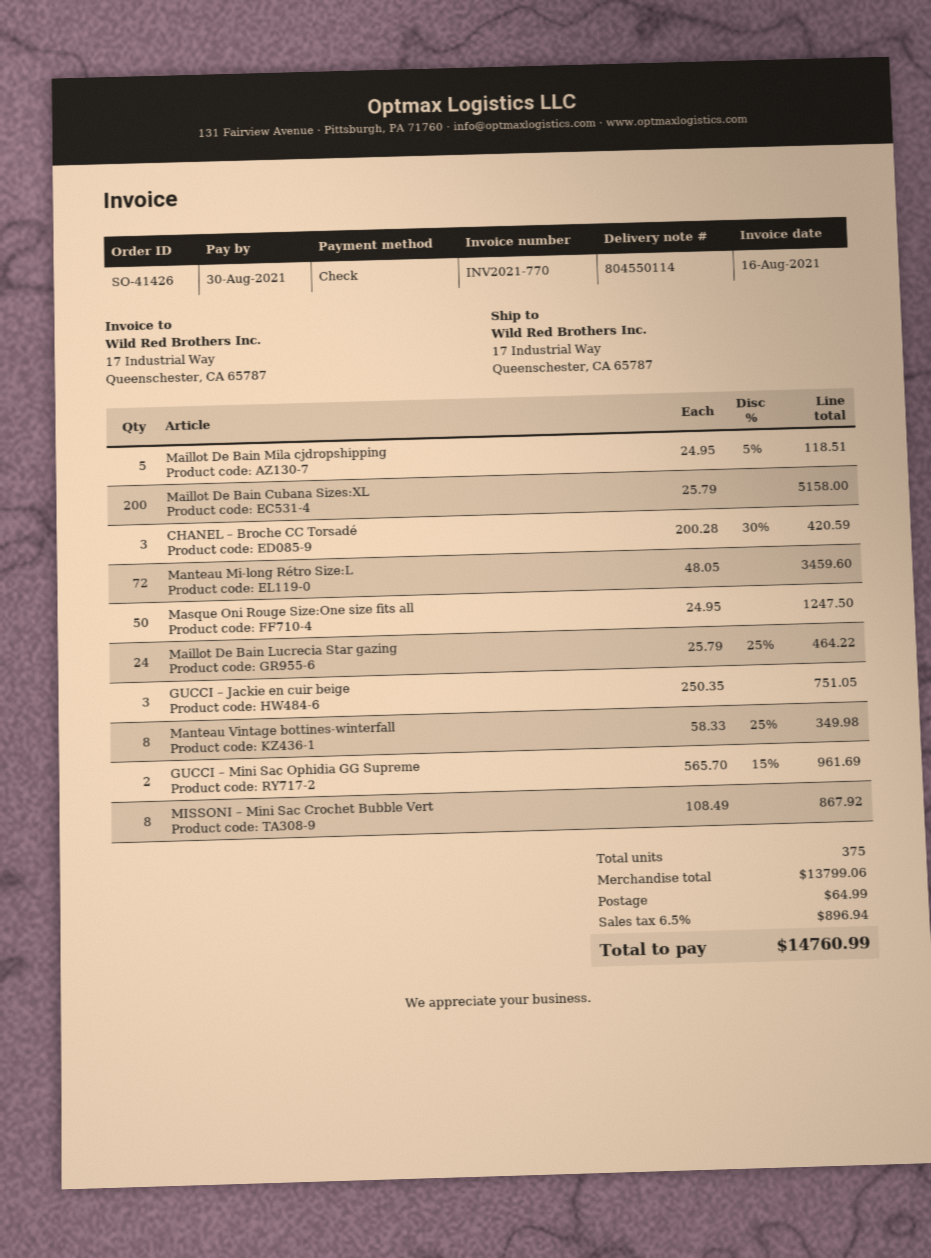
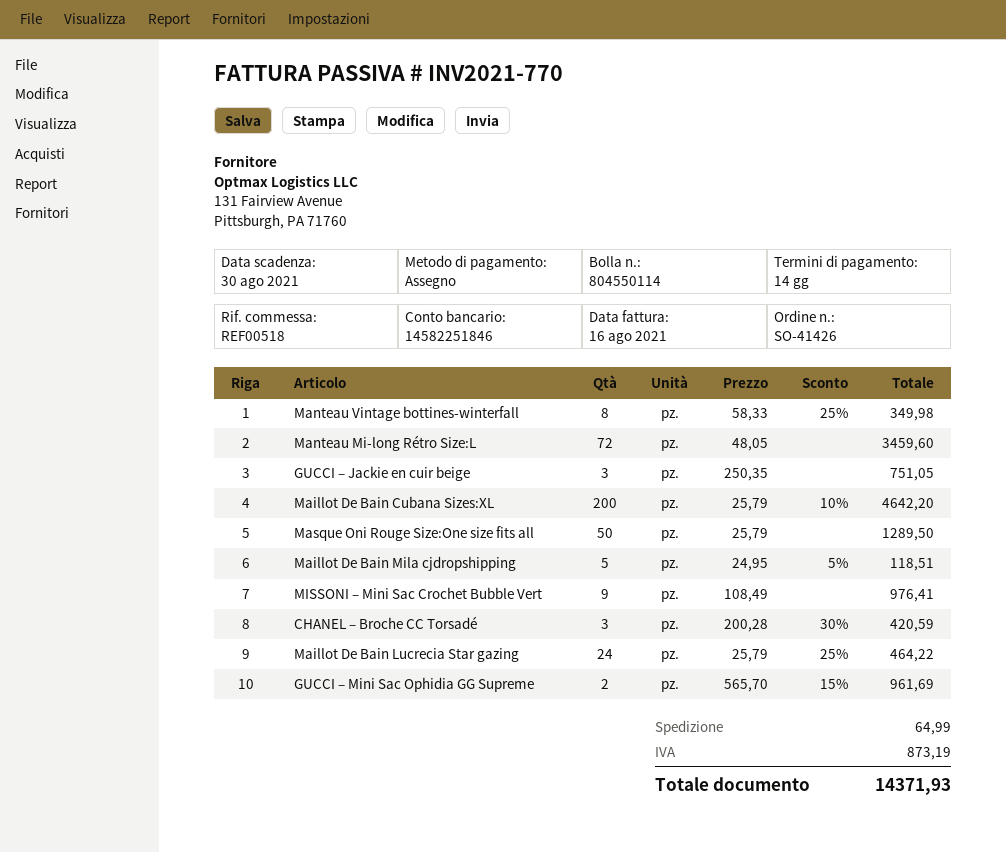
Maillot De Bain Cubana Sizes:XL: 200 x 25.79 = 5158.00 -> 200 x 25.79 - 10% = 4642.20
Masque Oni Rouge Size:One size fits all: 50 x 24.95 = 1247.50 -> 50 x 25.79 = 1289.50
MISSONI – Mini Sac Crochet Bubble Vert: 8 x 108.49 = 867.92 -> 9 x 108.49 = 976.41
tax: 896.94 -> 873.19
total: 14760.99 -> 14371.93

